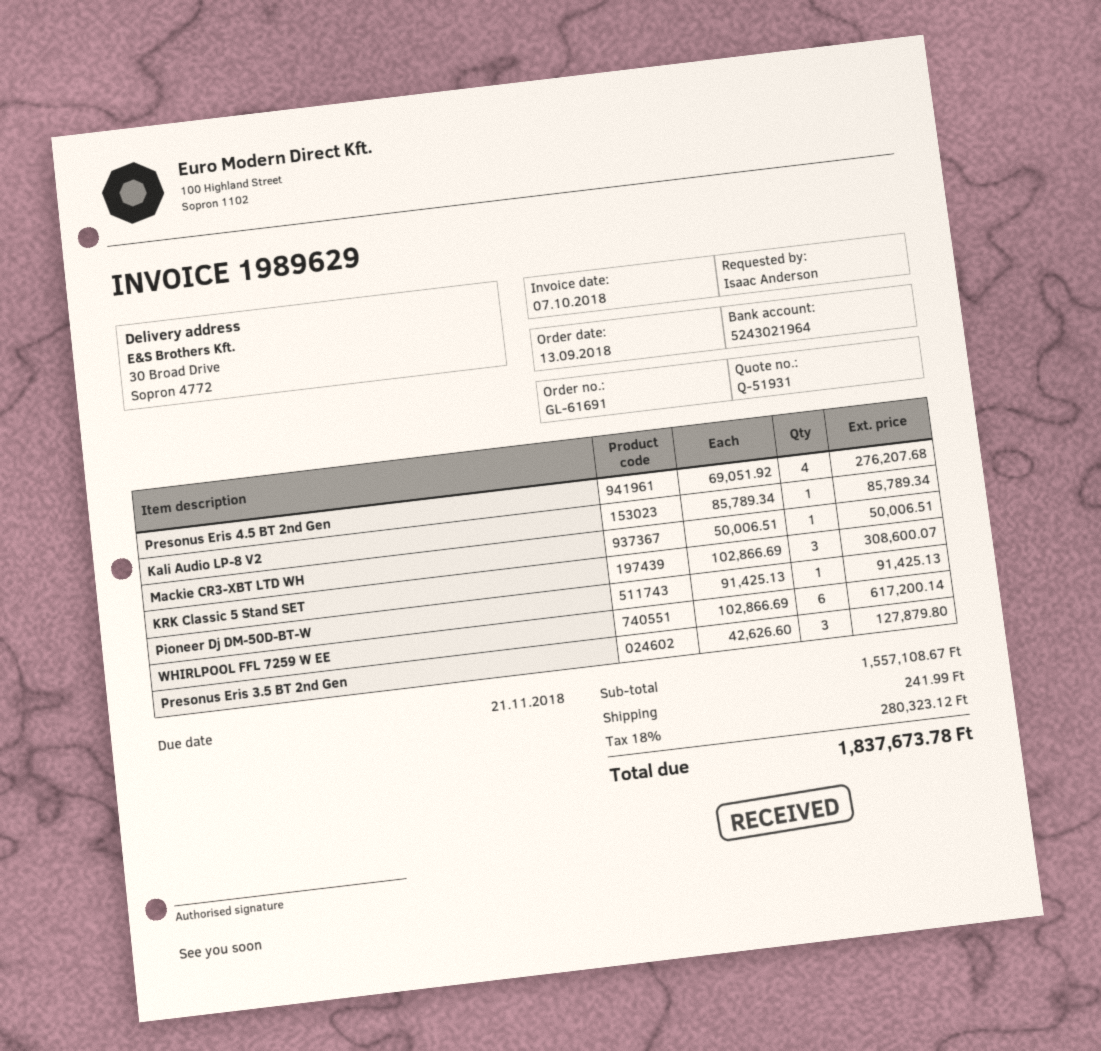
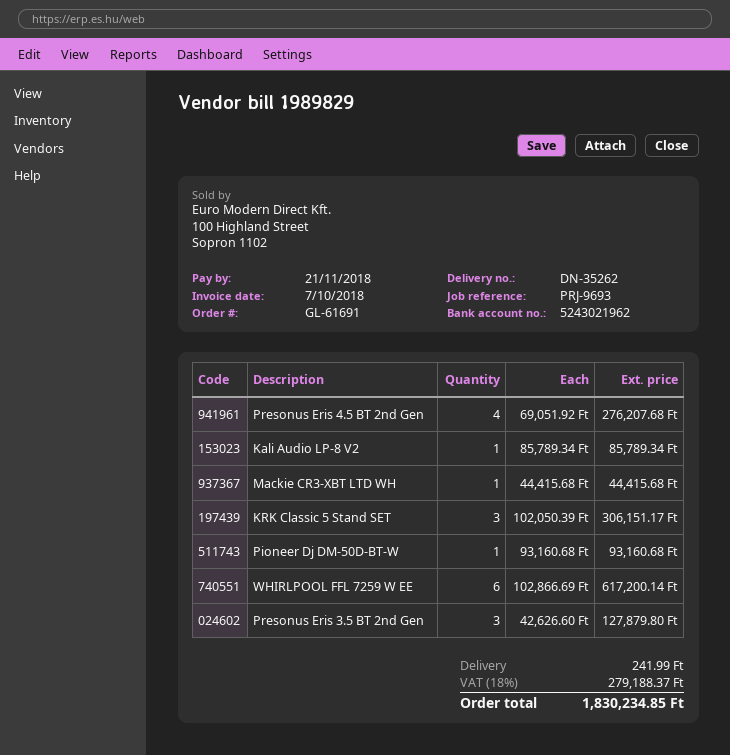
invoice number: 1989629 -> 1989829
bank account: 5243021964 -> 5243021962
Mackie CR3-XBT LTD WH: 1 x 50006.51 = 50006.51 -> 1 x 44415.68 = 44415.68
KRK Classic 5 Stand SET: 3 x 102866.69 = 308600.07 -> 3 x 102050.39 = 306151.17
Pioneer Dj DM-50D-BT-W: 1 x 91425.13 = 91425.13 -> 1 x 93160.68 = 93160.68
tax: 18% = 280323.12 -> 18% = 279188.37
total: 1837673.78 -> 1830234.85

